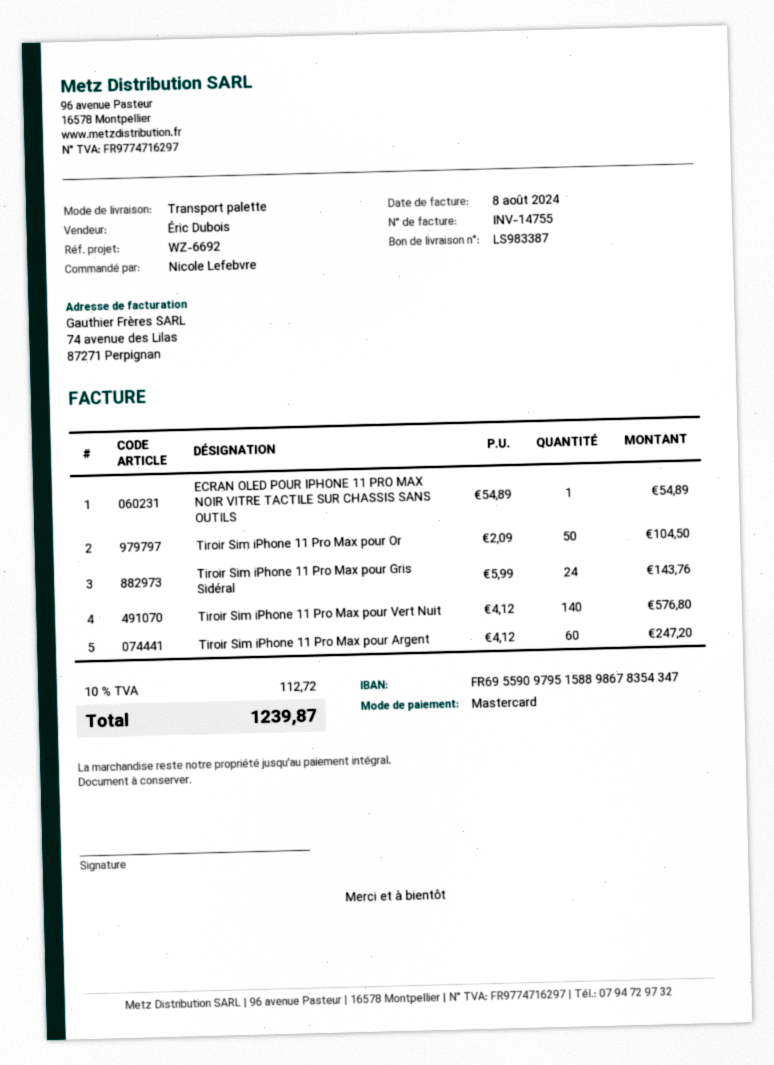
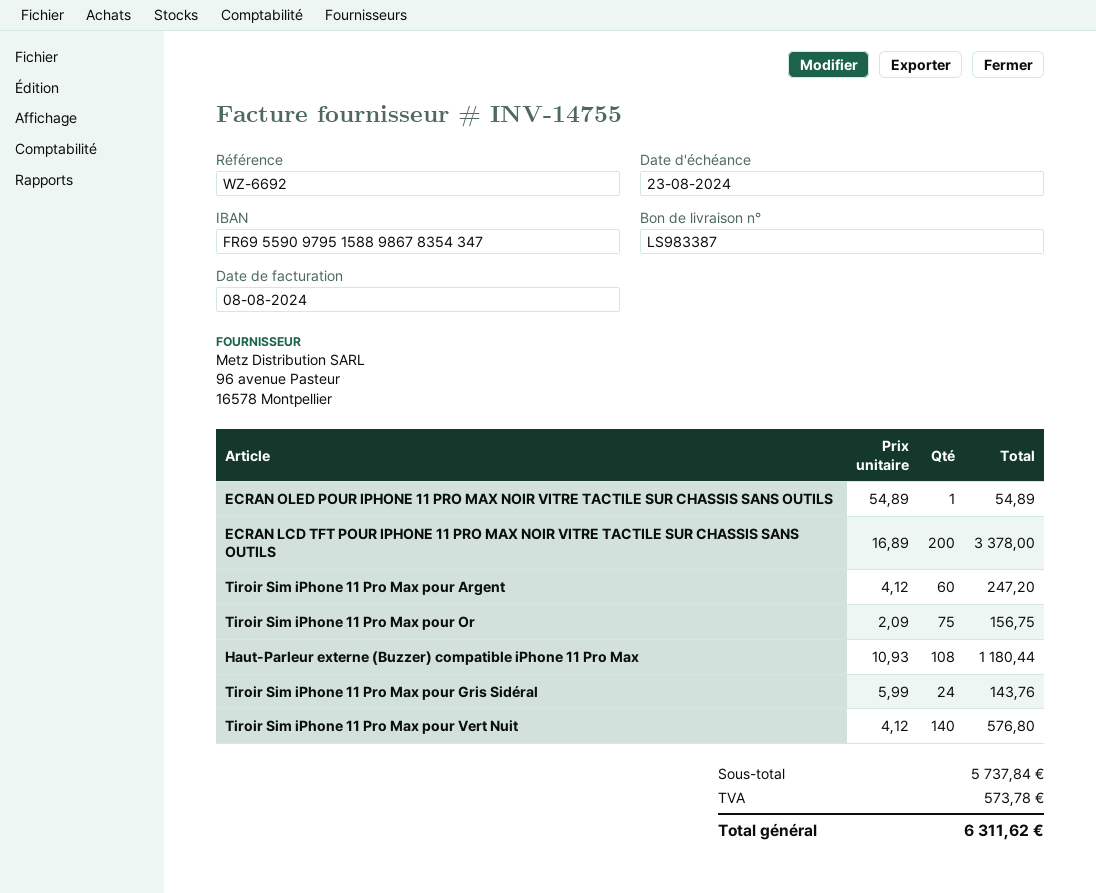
Tiroir Sim iPhone 11 Pro Max pour Or: 50 x 2.09 = 104.50 -> 75 x 2.09 = 156.75
ECRAN LCD TFT POUR IPHONE 11 PRO MAX NOIR VITRE TACTILE SUR CHASSIS SANS OUTILS: none -> 200 x 16.89 = 3378.00
Haut-Parleur externe (Buzzer) compatible iPhone 11 Pro Max: none -> 108 x 10.93 = 1180.44
tax: 112.72 -> 573.78
total: 1239.87 -> 6311.62

